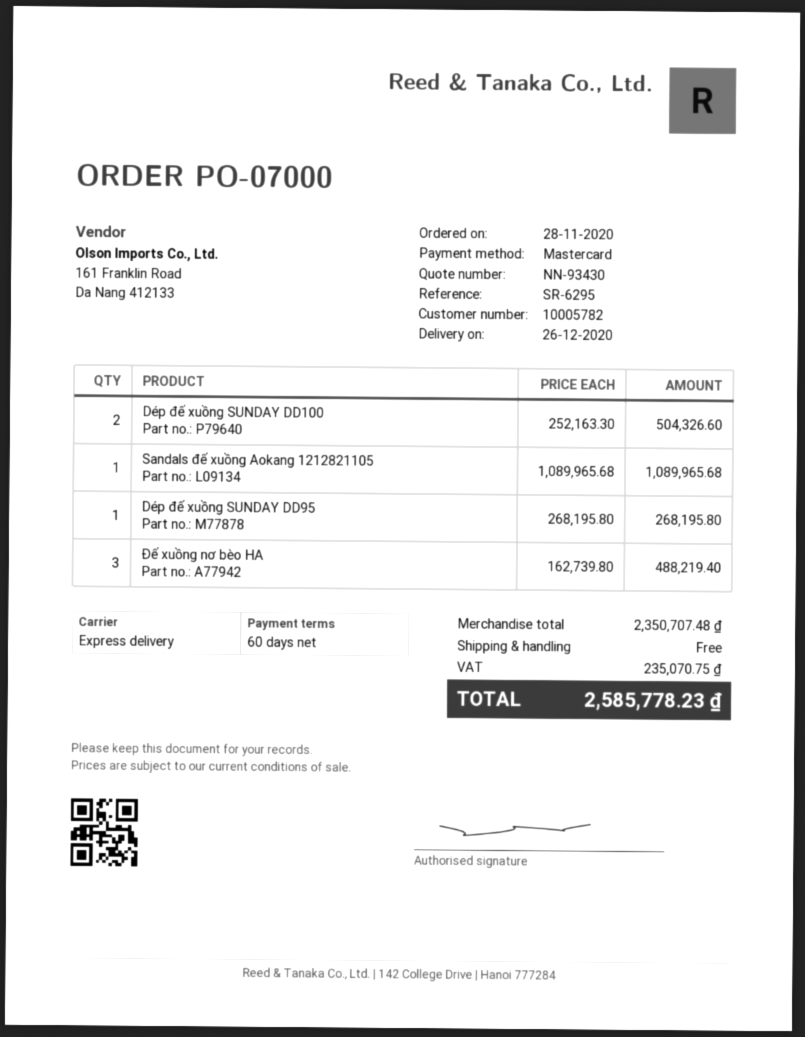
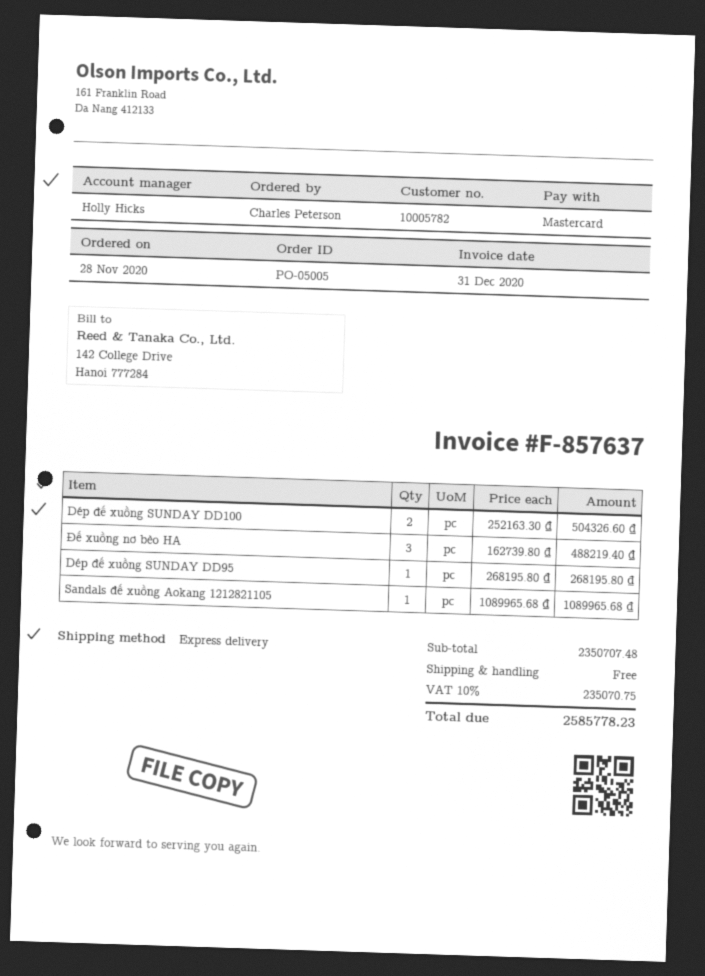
order number: PO-07000 -> PO-05005

